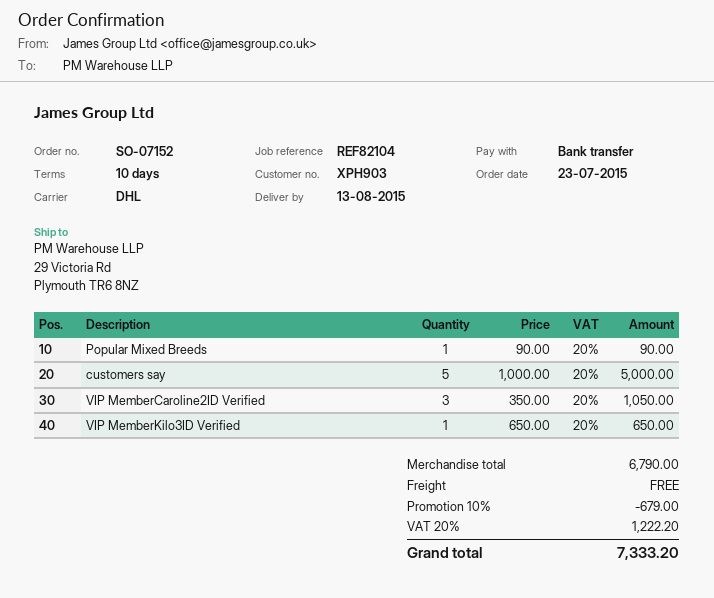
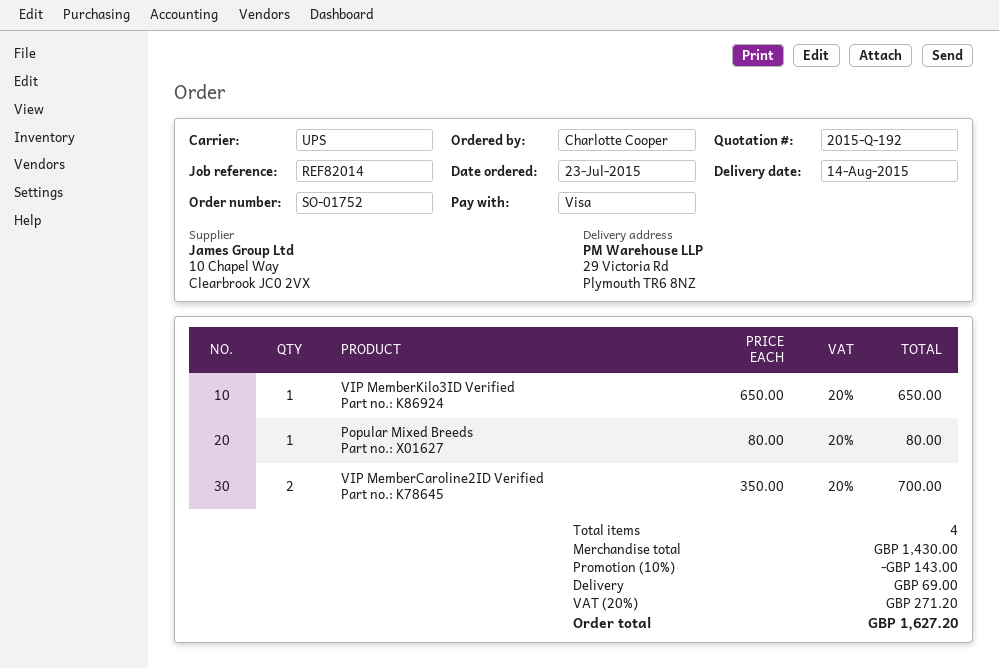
order number: SO-07152 -> SO-01752
delivery date: 2015-08-13 -> 2015-08-14
reference: REF82104 -> REF82014
payment method: bank transfer -> Visa
shipping method: DHL -> UPS
Popular Mixed Breeds: 1 x 90.00 = 90.00 -> 1 x 80.00 = 80.00
customers say: 5 x 1000.00 = 5000.00 -> none
VIP MemberCaroline2ID Verified: 3 x 350.00 = 1050.00 -> 2 x 350.00 = 700.00
subtotal: 6790.00 -> 1430.00
discount: 10% = 679.00 -> 10% = 143.00
shipping: 0.00 -> 69.00
tax: 20% = 1222.20 -> 20% = 271.20
total: 7333.20 -> 1627.20

